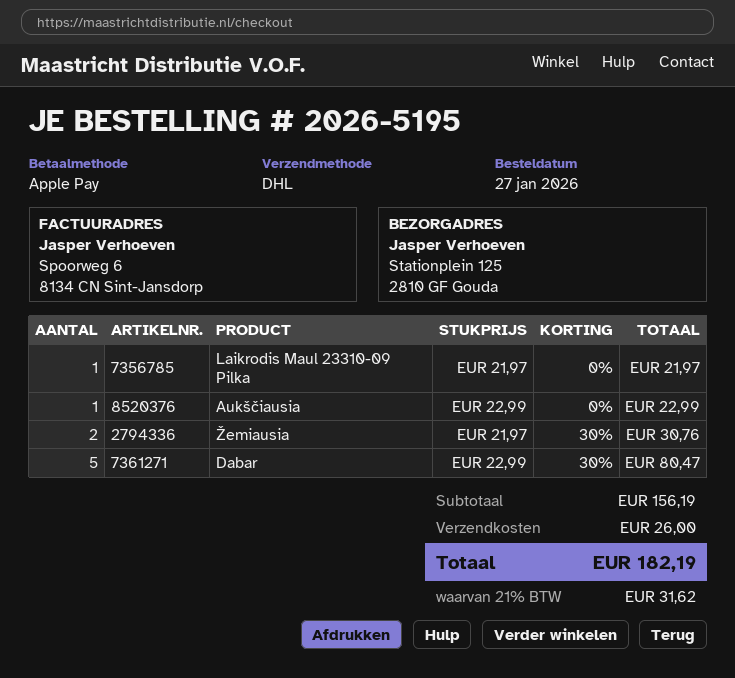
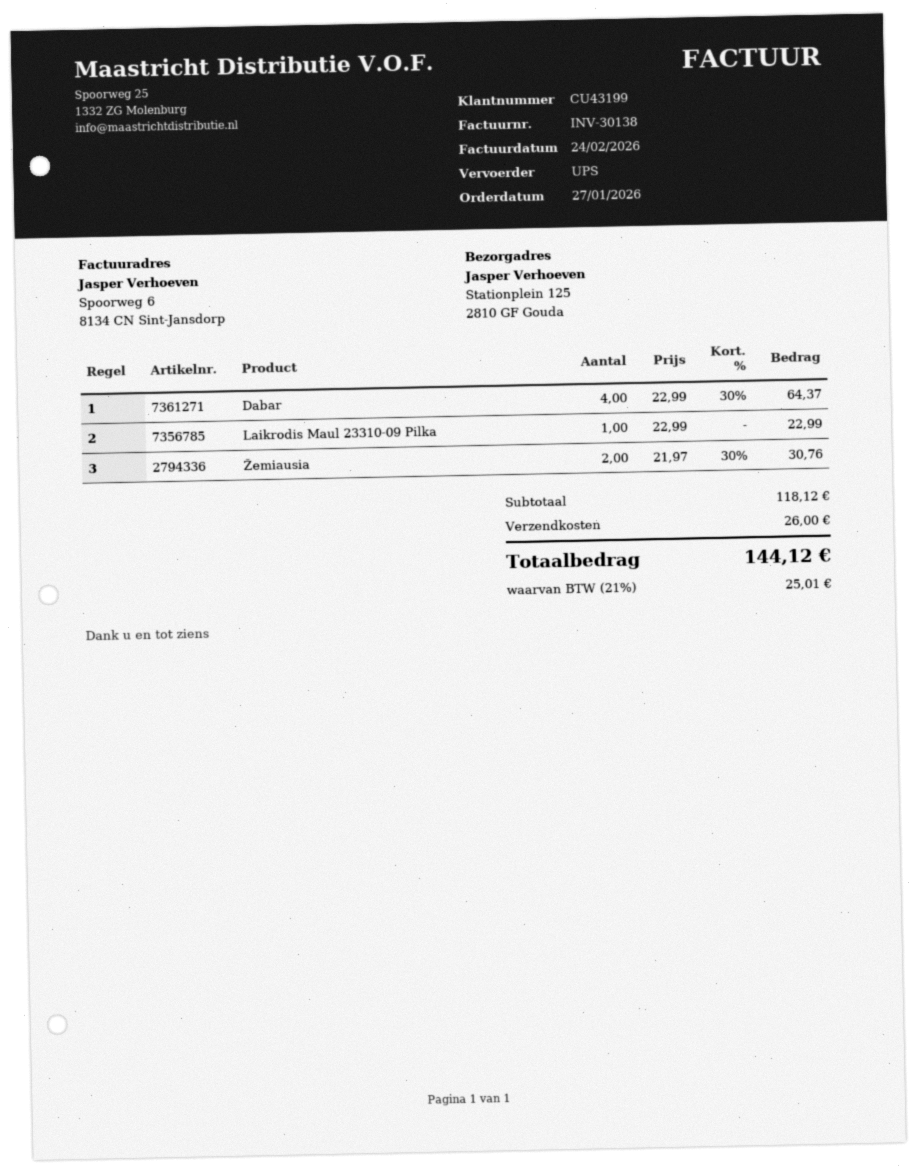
shipping method: DHL -> UPS
Laikrodis Maul 23310-09 Pilka: 1 x 21.97 = 21.97 -> 1 x 22.99 = 22.99
Aukščiausia: 1 x 22.99 = 22.99 -> none
Dabar: 5 x 22.99 - 30% = 80.47 -> 4 x 22.99 - 30% = 64.37
subtotal: 156.19 -> 118.12
tax: 21% = 31.62 -> 21% = 25.01
total: 182.19 -> 144.12

